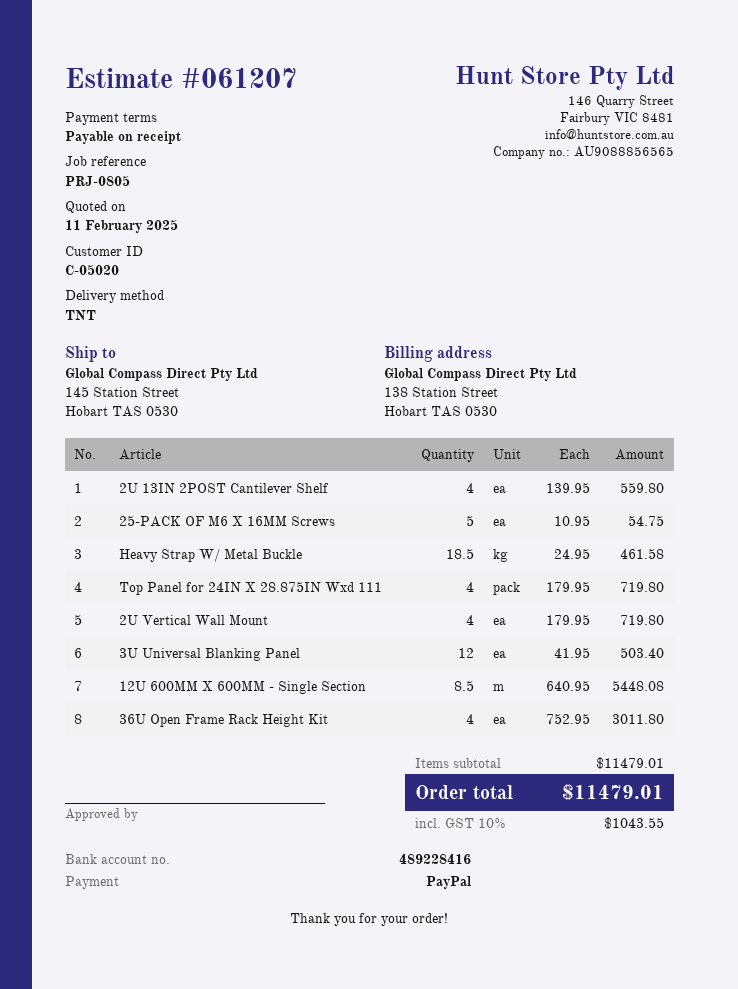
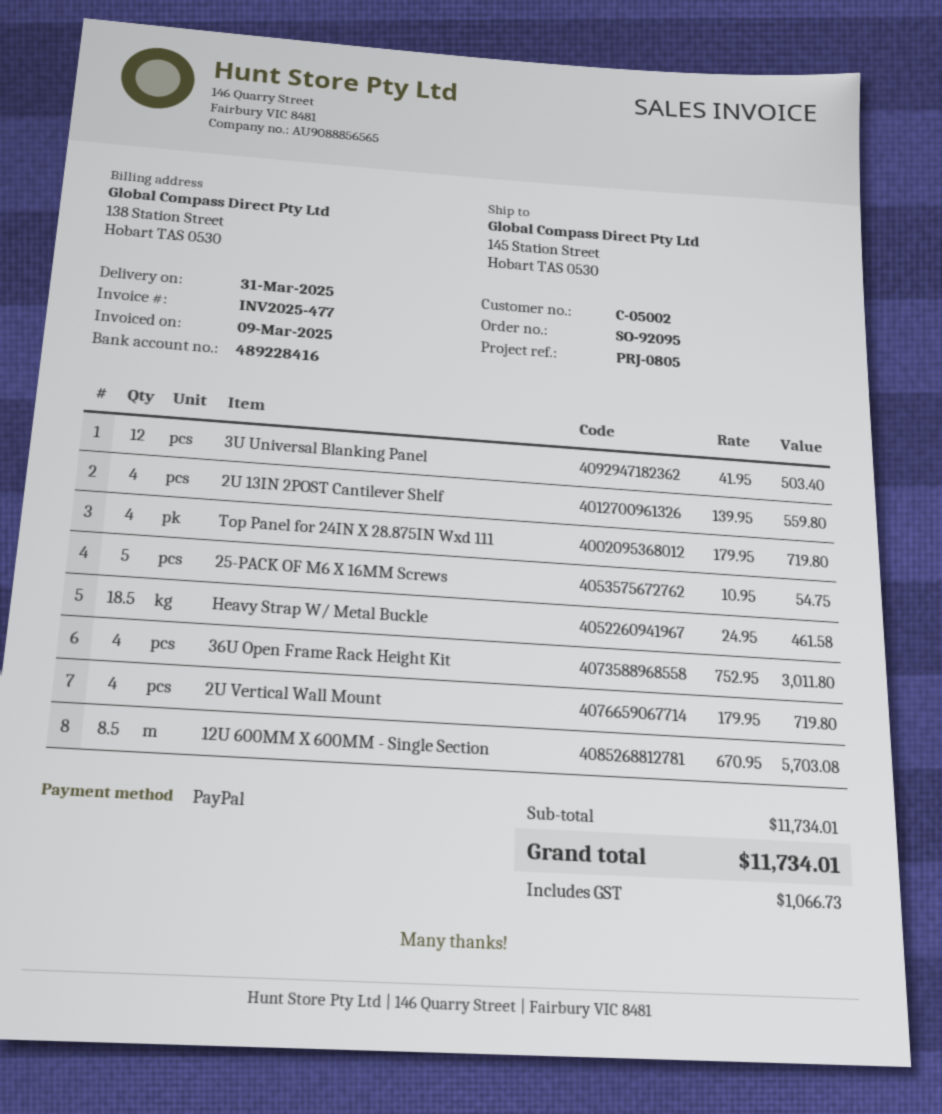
customer number: C-05020 -> C-05002
12U 600MM X 600MM - Single Section: 8.5 x 640.95 = 5448.08 -> 8.5 x 670.95 = 5703.08
subtotal: 11479.01 -> 11734.01
tax: 1043.55 -> 1066.73
total: 11479.01 -> 11734.01

